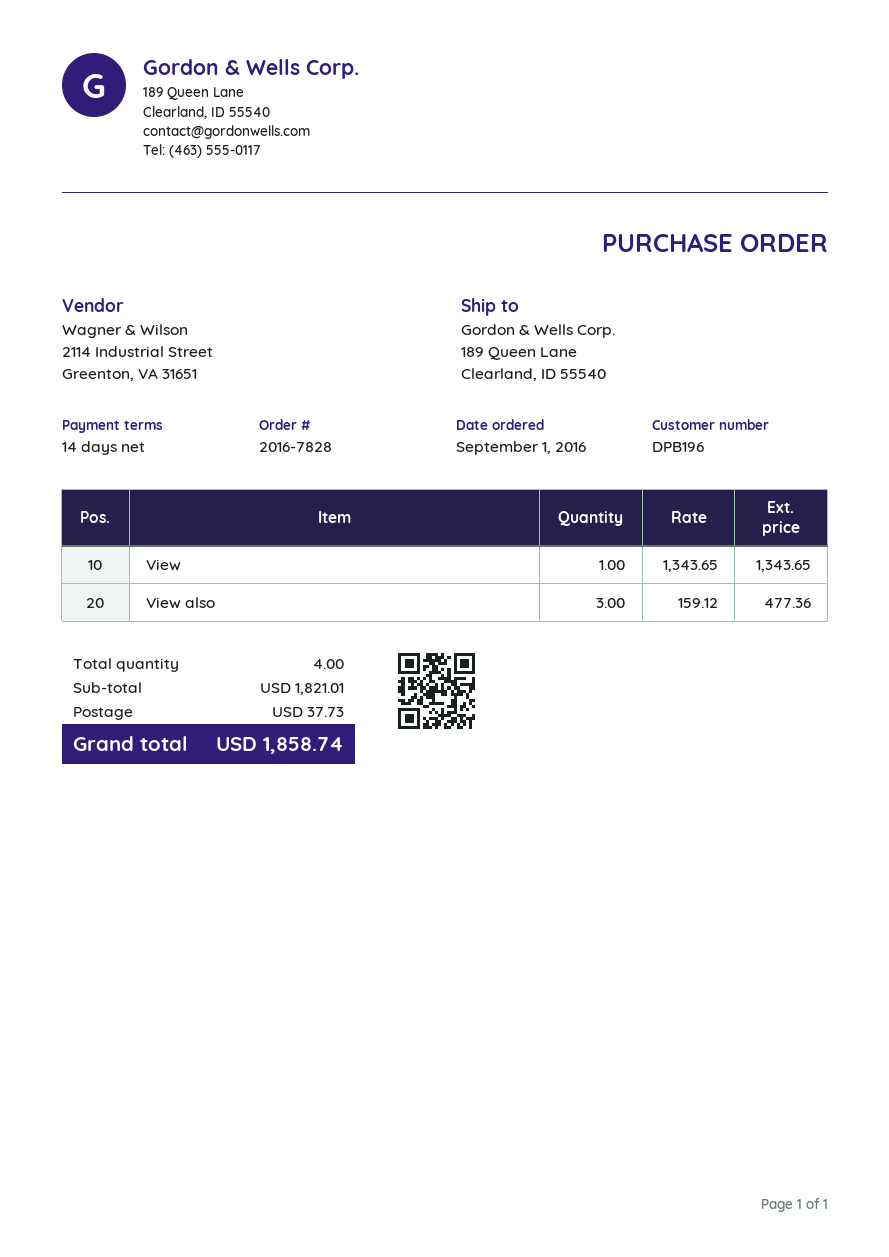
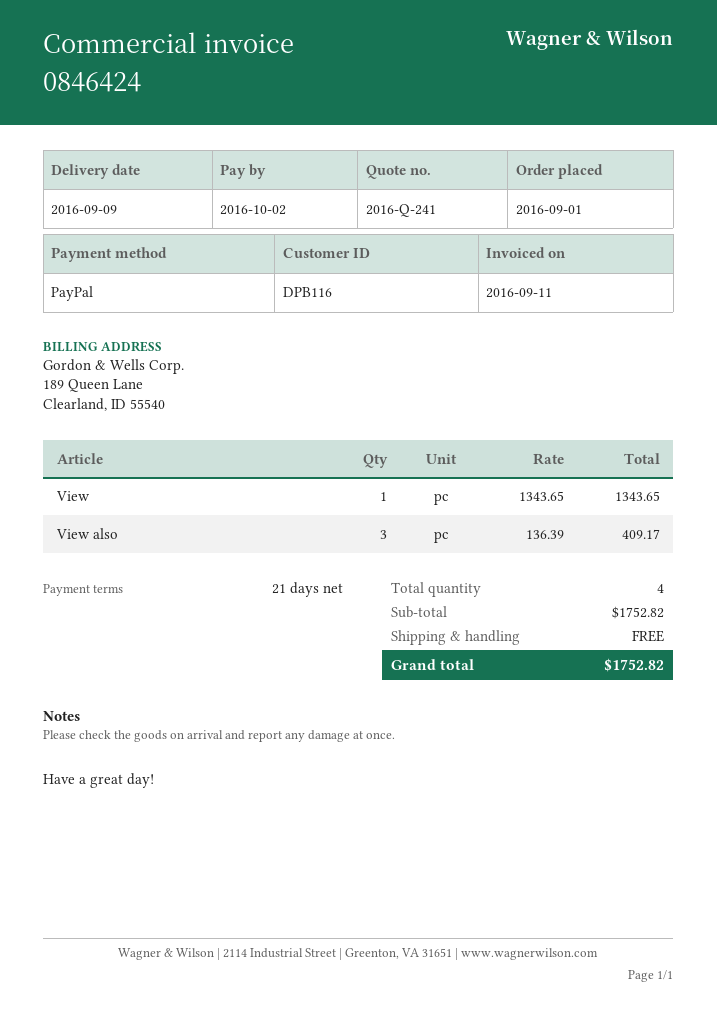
payment terms: 14 days -> 21 days
customer number: DPB196 -> DPB116
View also: 3 x 159.12 = 477.36 -> 3 x 136.39 = 409.17
subtotal: 1821.01 -> 1752.82
shipping: 37.73 -> 0.00
total: 1858.74 -> 1752.82

